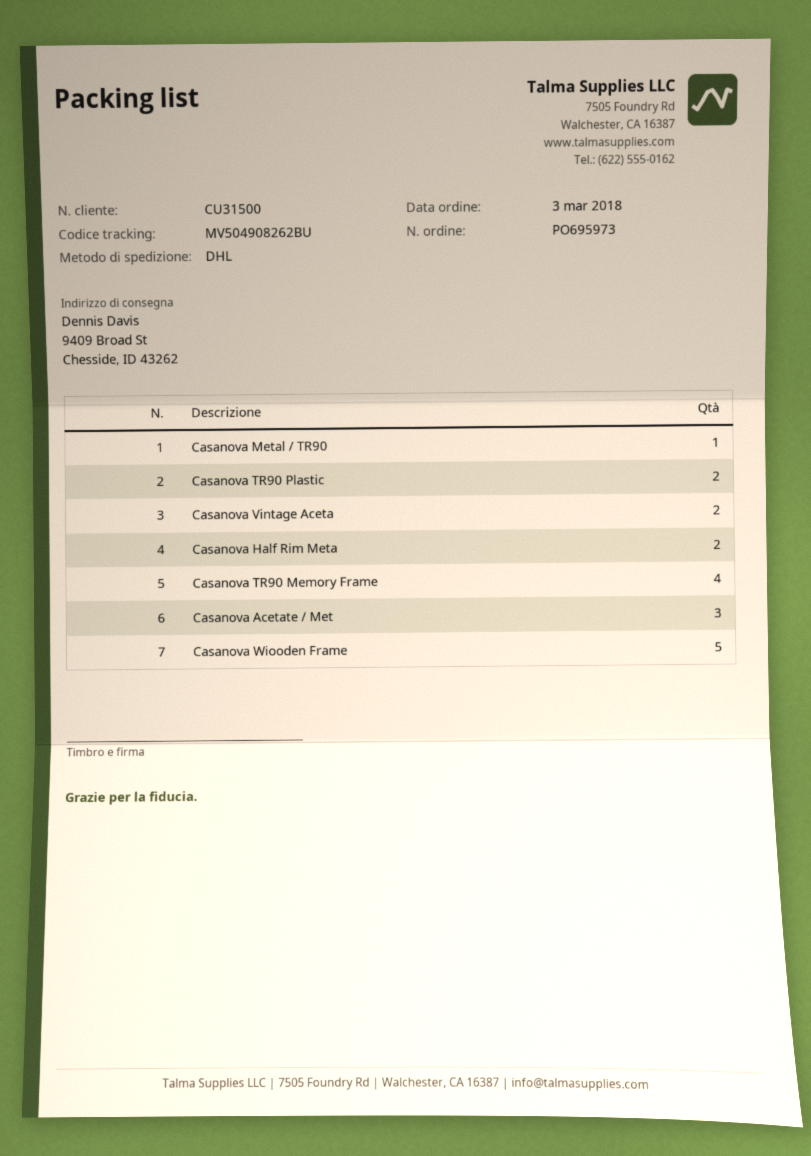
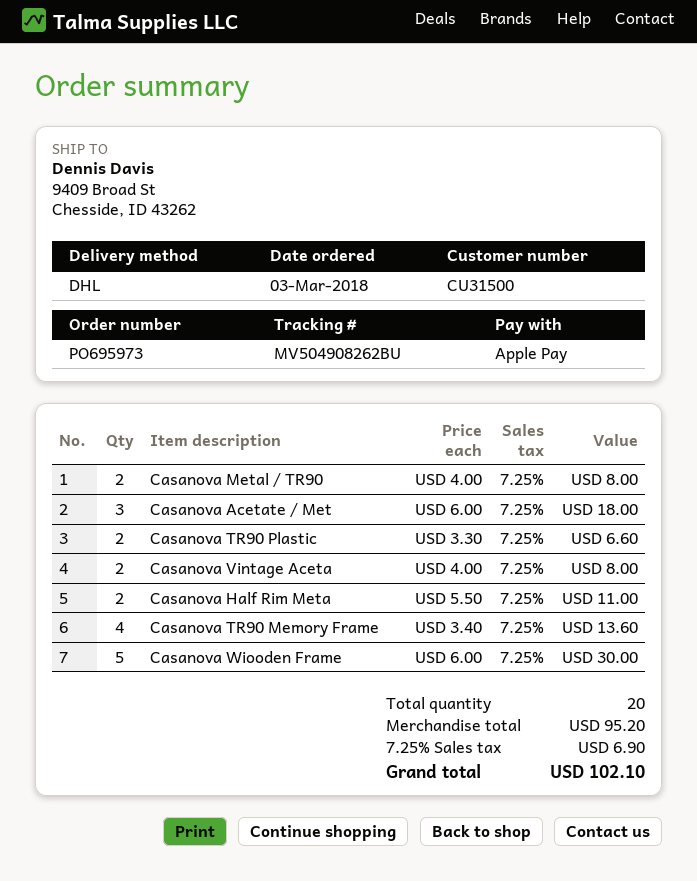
Casanova Metal / TR90: 1 -> 2

